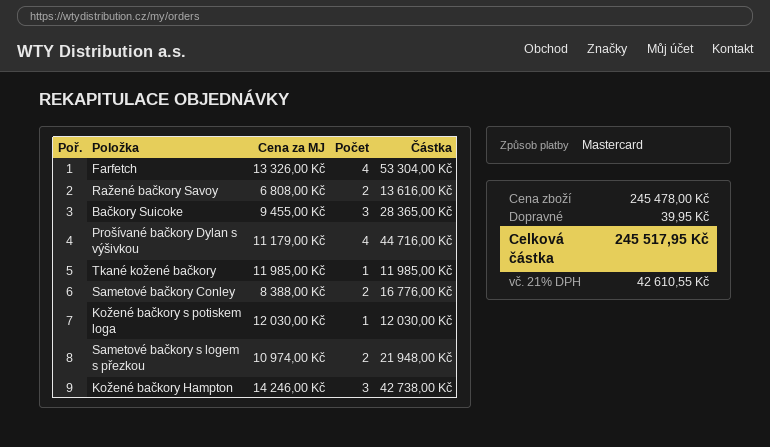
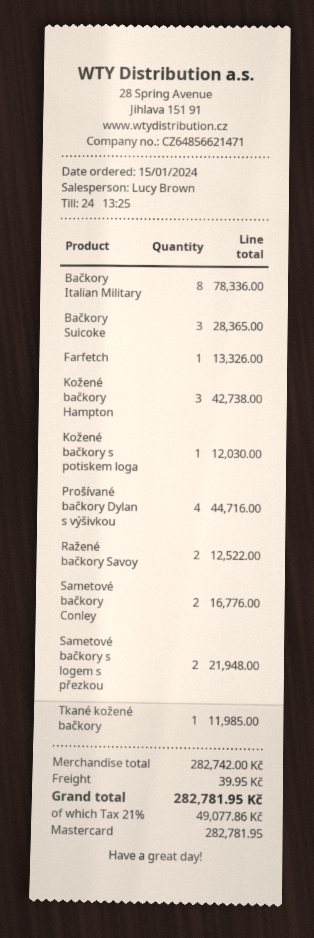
Farfetch: 4 for 53304.00 -> 1 for 13326.00
Ražené bačkory Savoy: 2 for 13616.00 -> 2 for 12522.00
Bačkory Italian Military: none -> 8 for 78336.00
subtotal: 245478.00 -> 282742.00
tax: 21% = 42610.55 -> 21% = 49077.86
total: 245517.95 -> 282781.95

